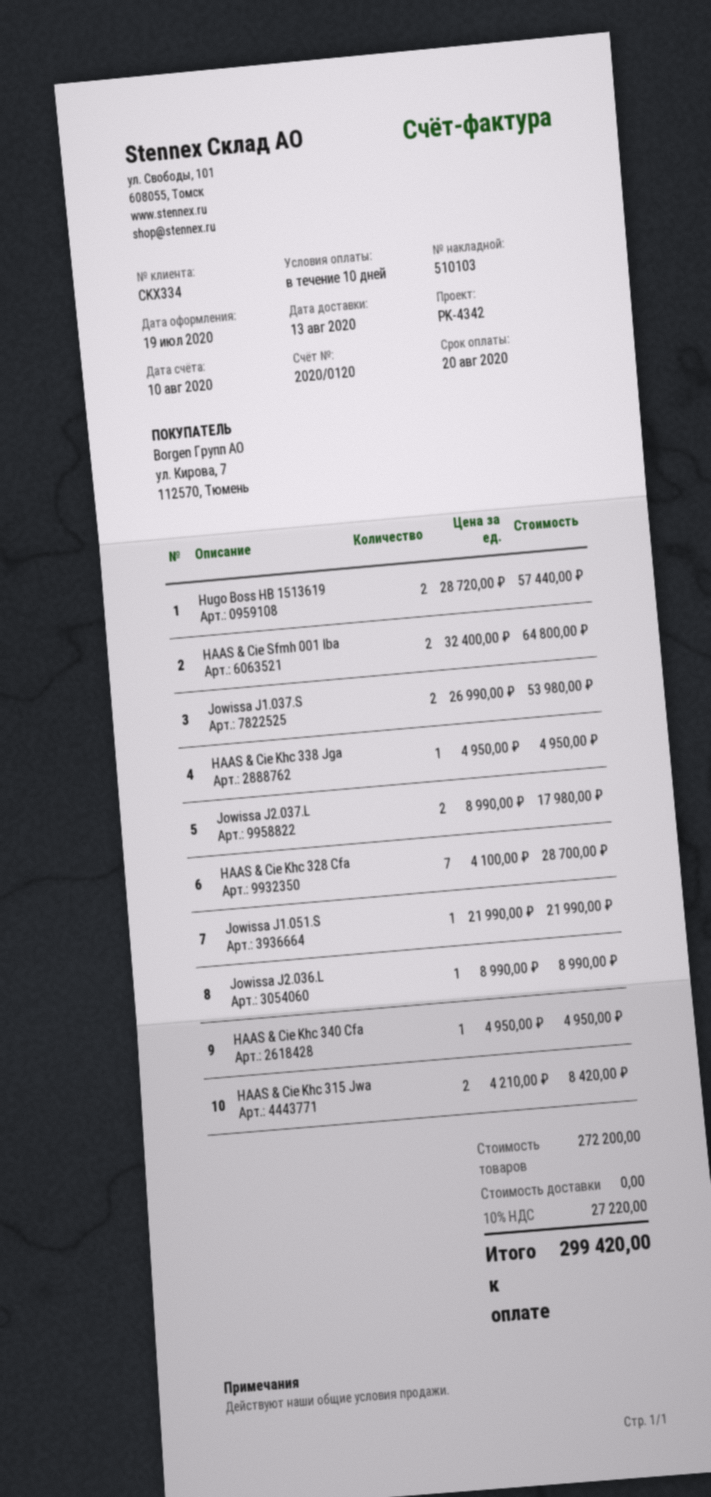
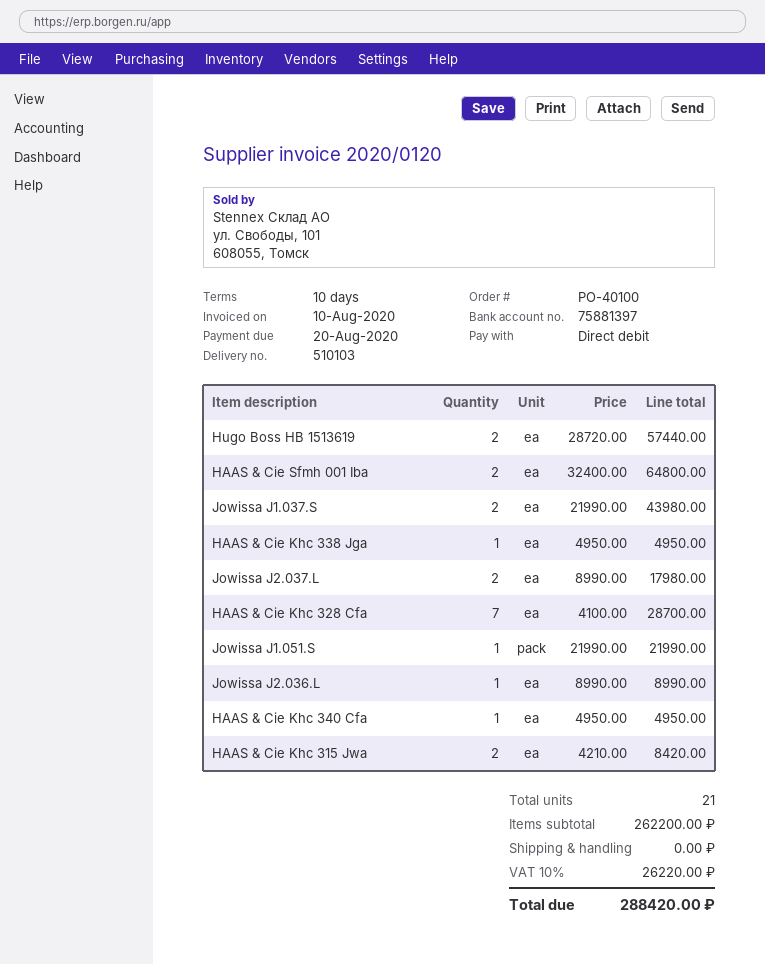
Jowissa J1.037.S: 2 x 26990.00 = 53980.00 -> 2 x 21990.00 = 43980.00
subtotal: 272200.00 -> 262200.00
tax: 10% = 27220.00 -> 10% = 26220.00
total: 299420.00 -> 288420.00

